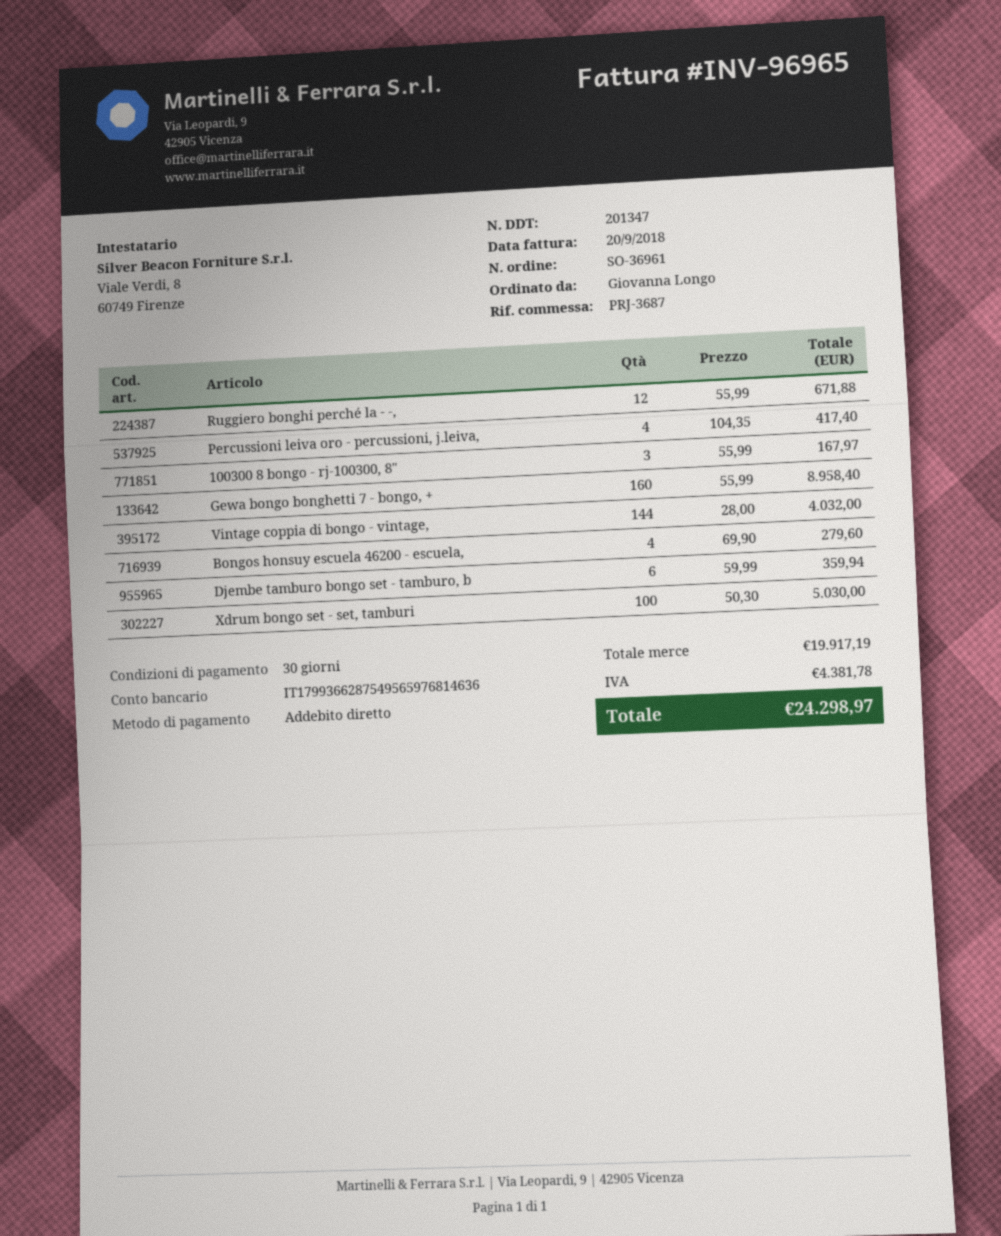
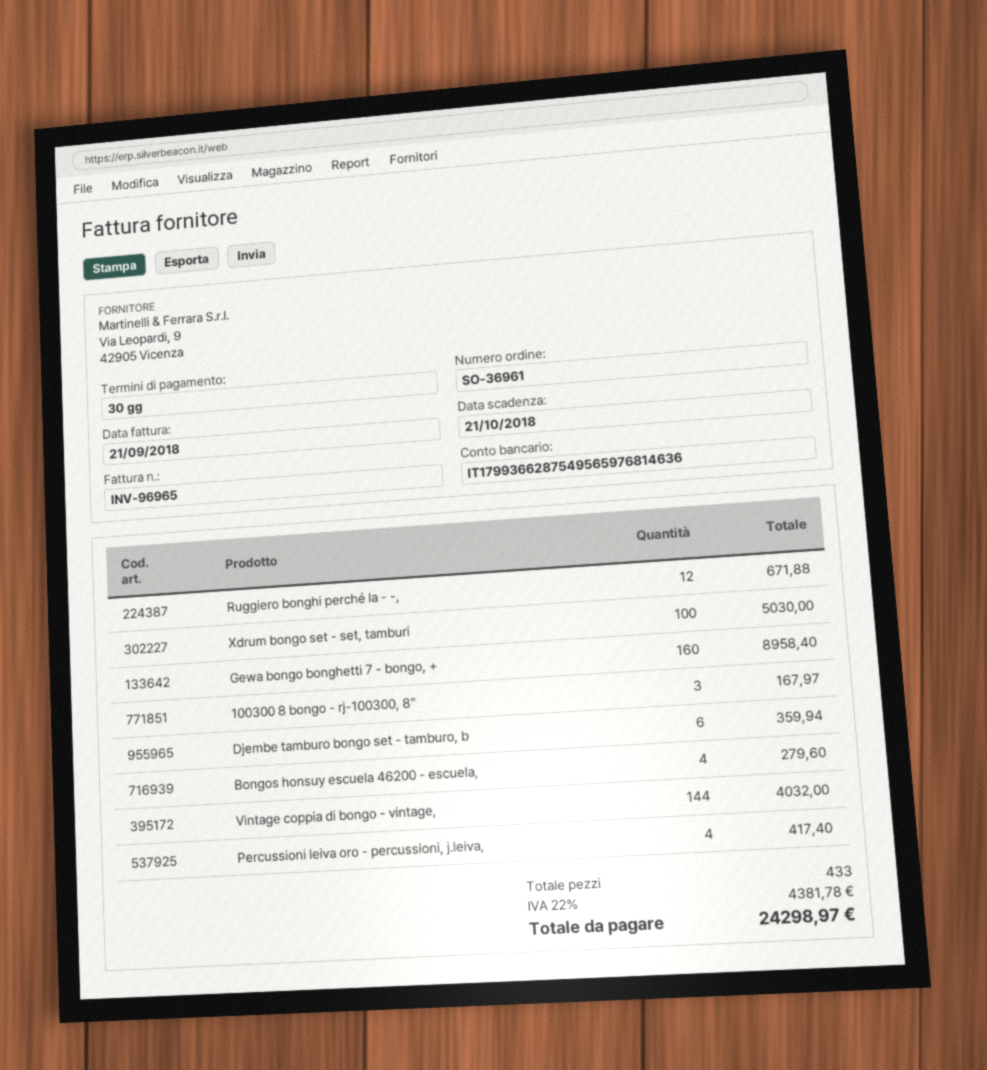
invoice date: 2018-09-20 -> 2018-09-21

